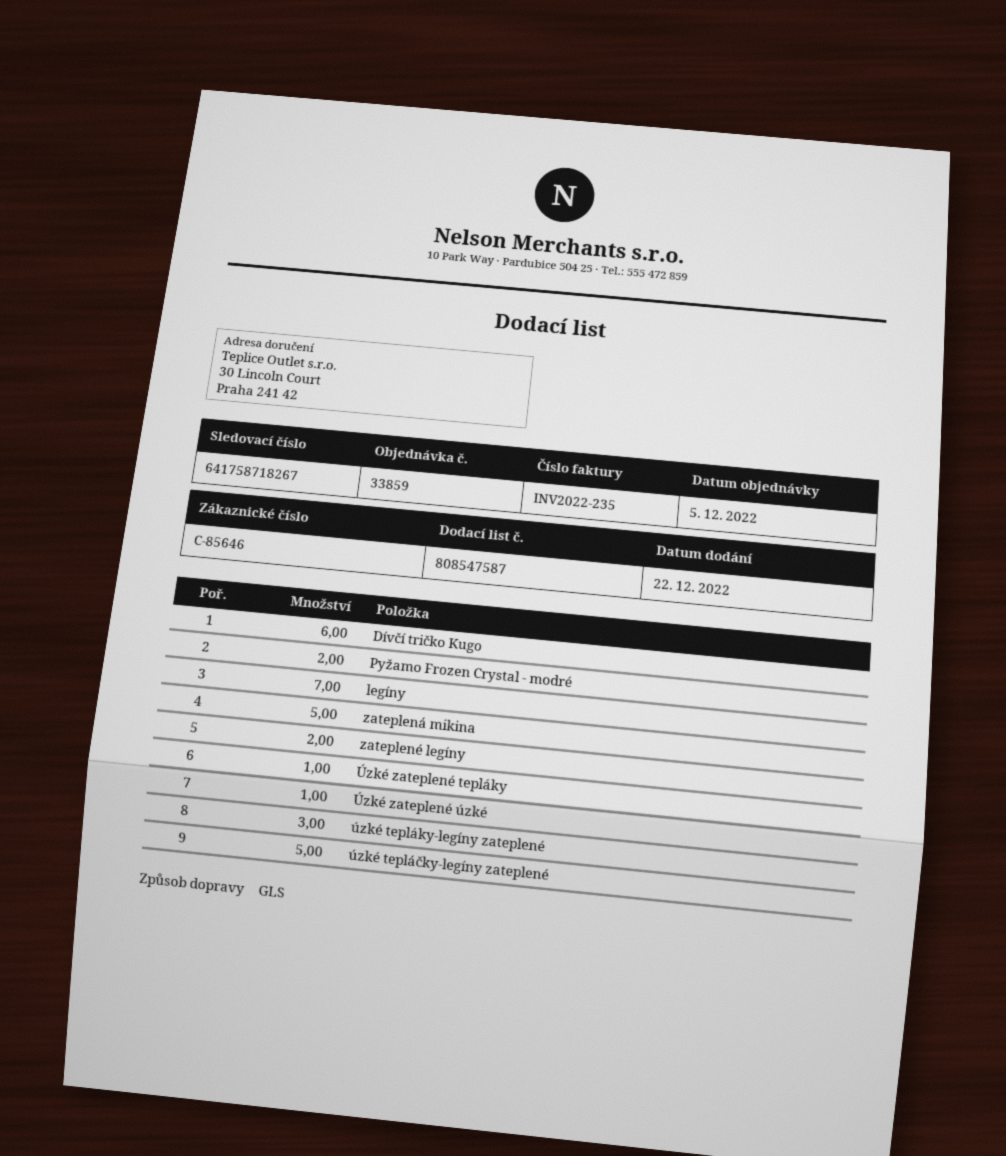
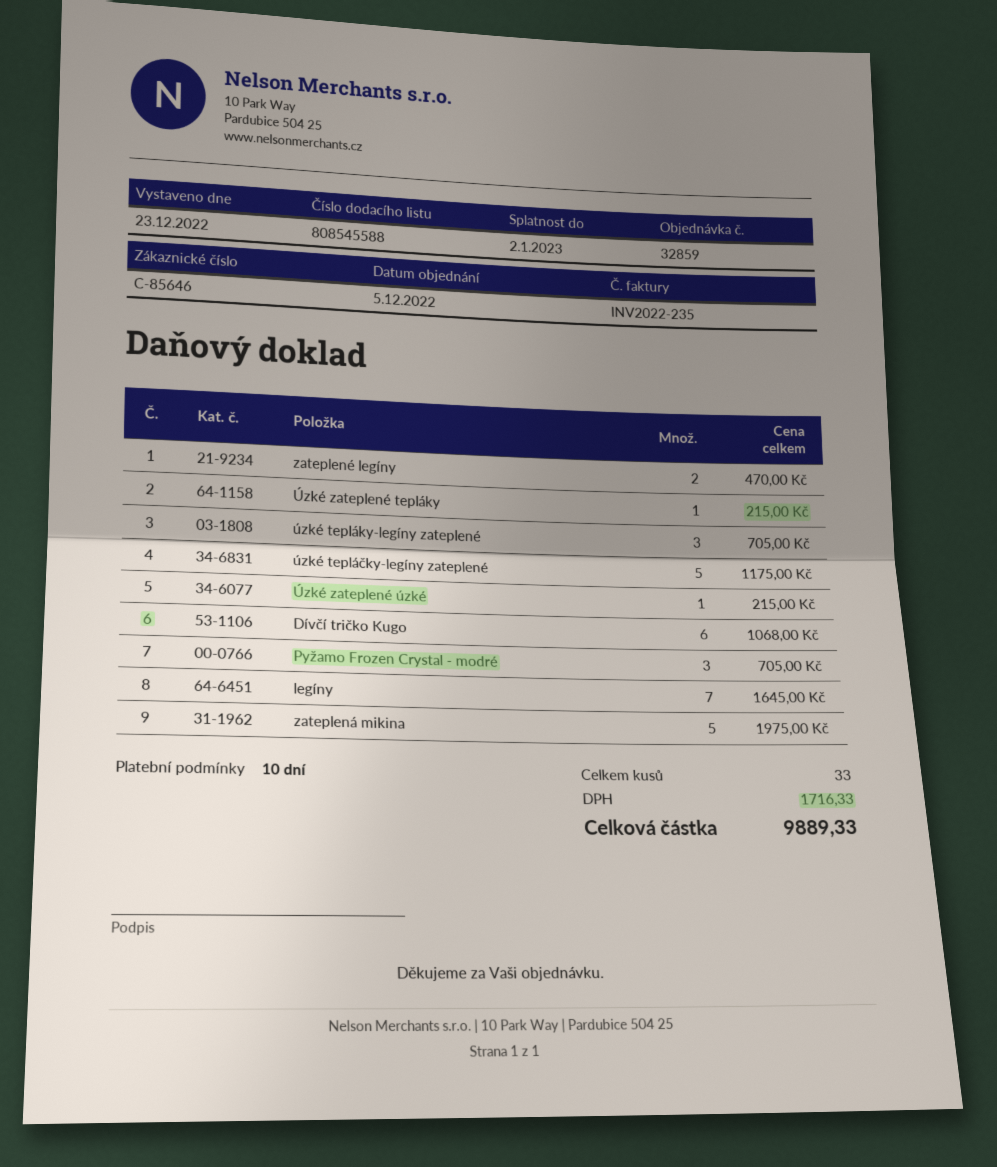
order number: 33859 -> 32859
delivery note number: 808547587 -> 808545588
Pyžamo Frozen Crystal - modré: 2 -> 3

